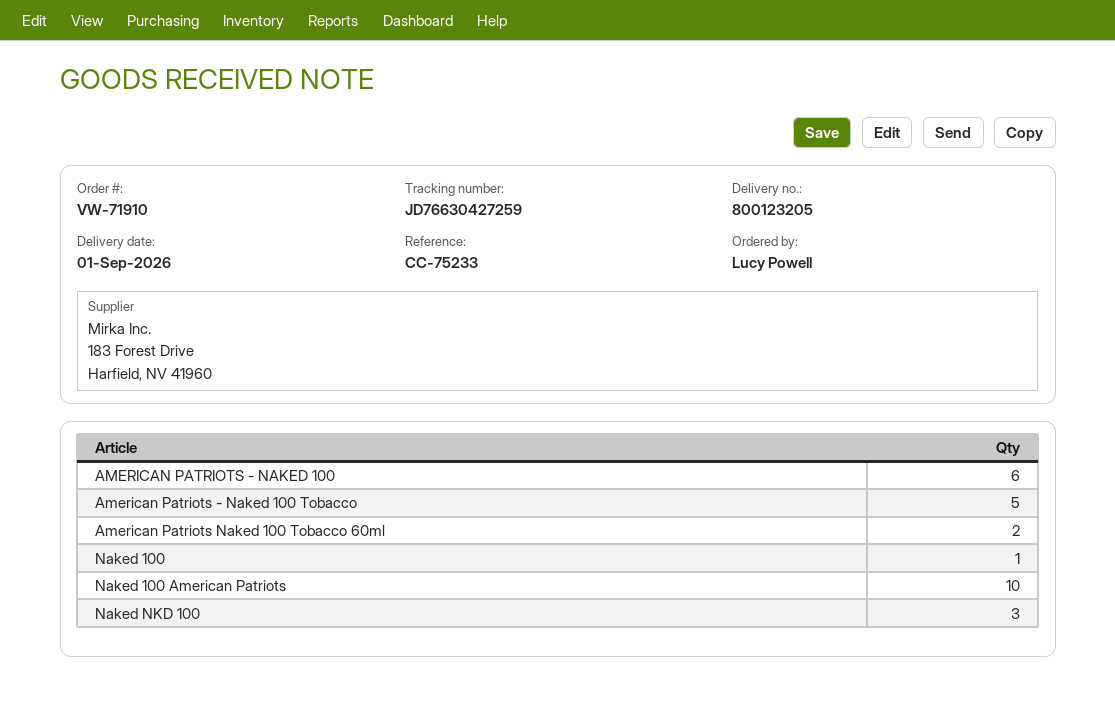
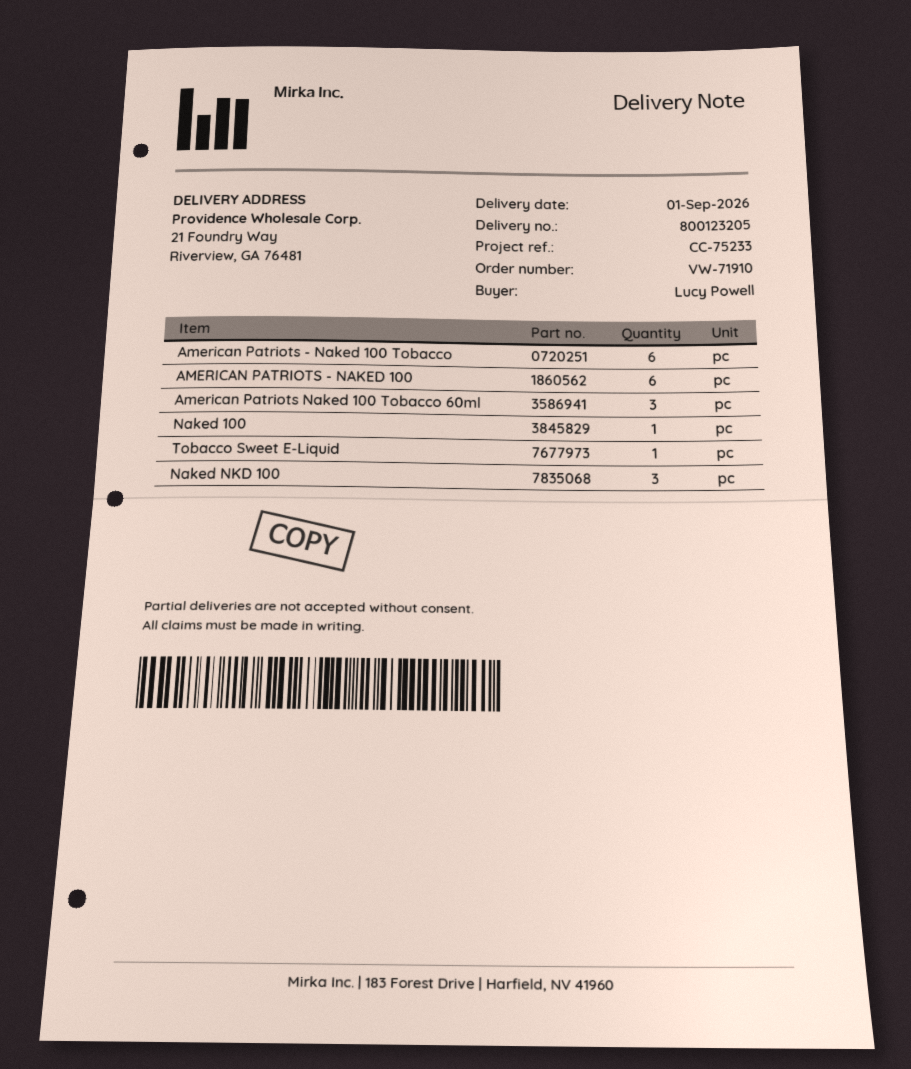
American Patriots - Naked 100 Tobacco: 5 -> 6
American Patriots Naked 100 Tobacco 60ml: 2 -> 3
Naked 100 American Patriots: 10 -> none
Tobacco Sweet E-Liquid: none -> 1

